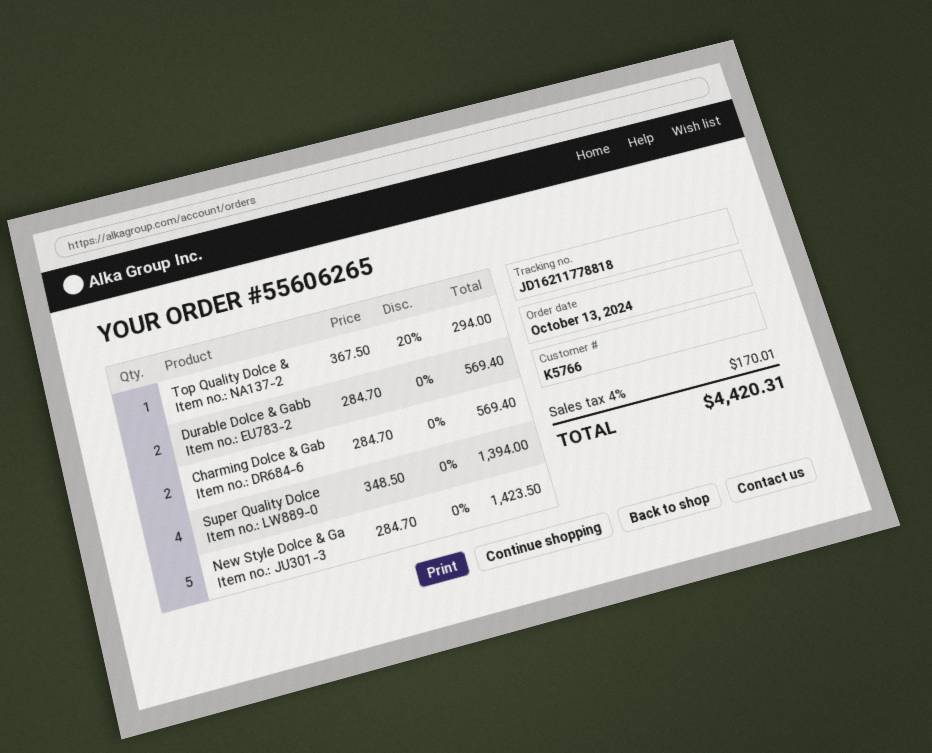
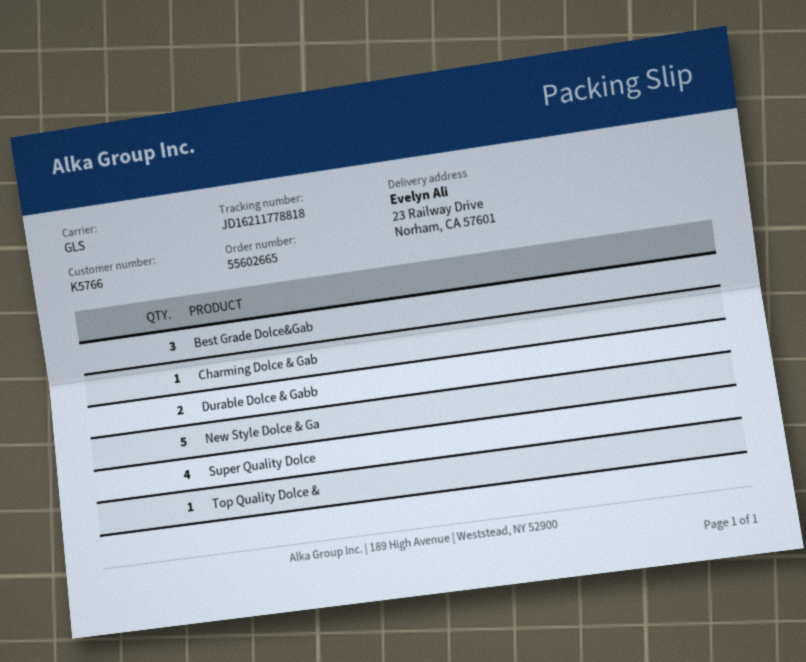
order number: 55606265 -> 55602665
Charming Dolce & Gab: 2 -> 1
Best Grade Dolce&Gab: none -> 3

